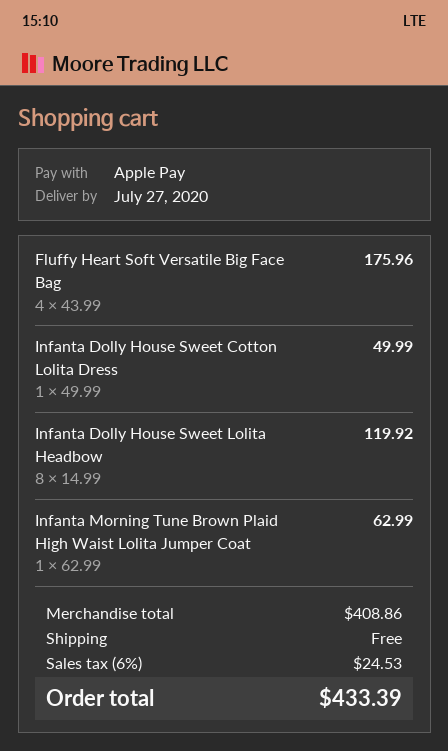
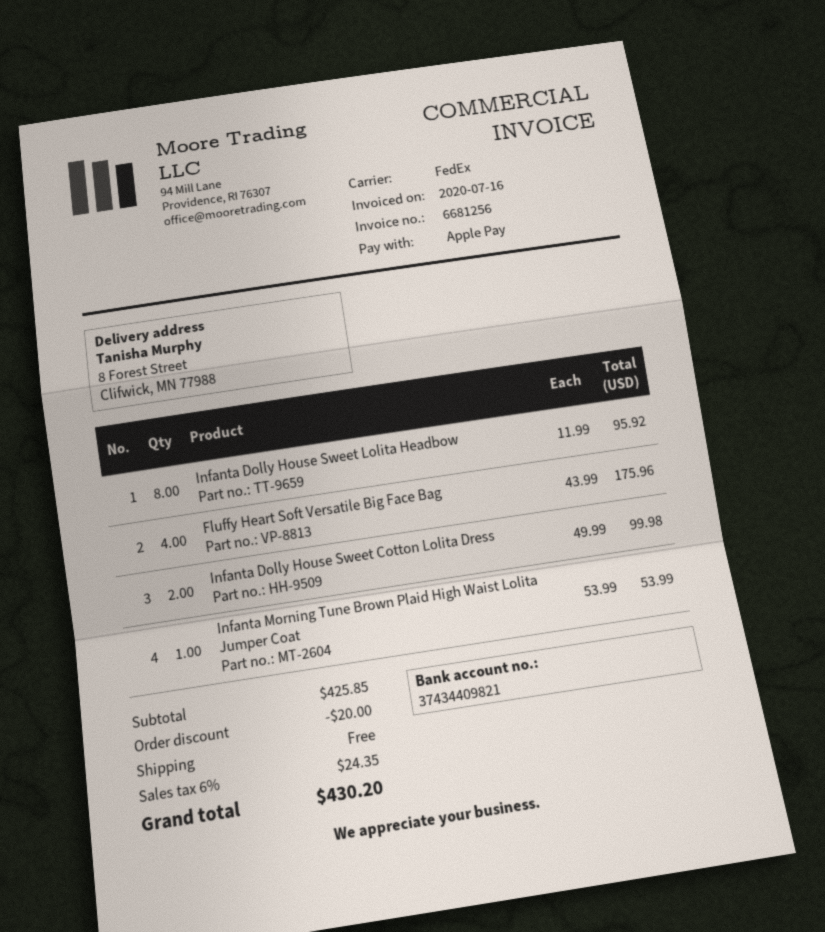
Infanta Dolly House Sweet Cotton Lolita Dress: 1 x 49.99 = 49.99 -> 2 x 49.99 = 99.98
Infanta Dolly House Sweet Lolita Headbow: 8 x 14.99 = 119.92 -> 8 x 11.99 = 95.92
Infanta Morning Tune Brown Plaid High Waist Lolita Jumper Coat: 1 x 62.99 = 62.99 -> 1 x 53.99 = 53.99
subtotal: 408.86 -> 425.85
discount: none -> 20.00
tax: 6% = 24.53 -> 6% = 24.35
total: 433.39 -> 430.20

